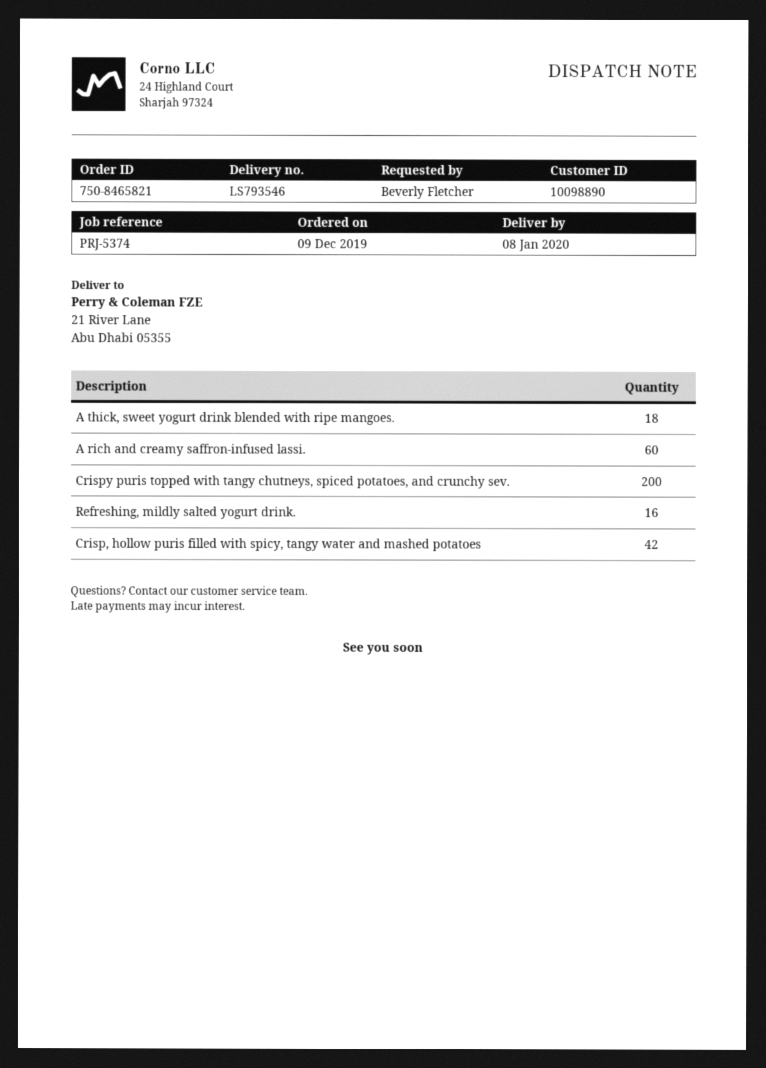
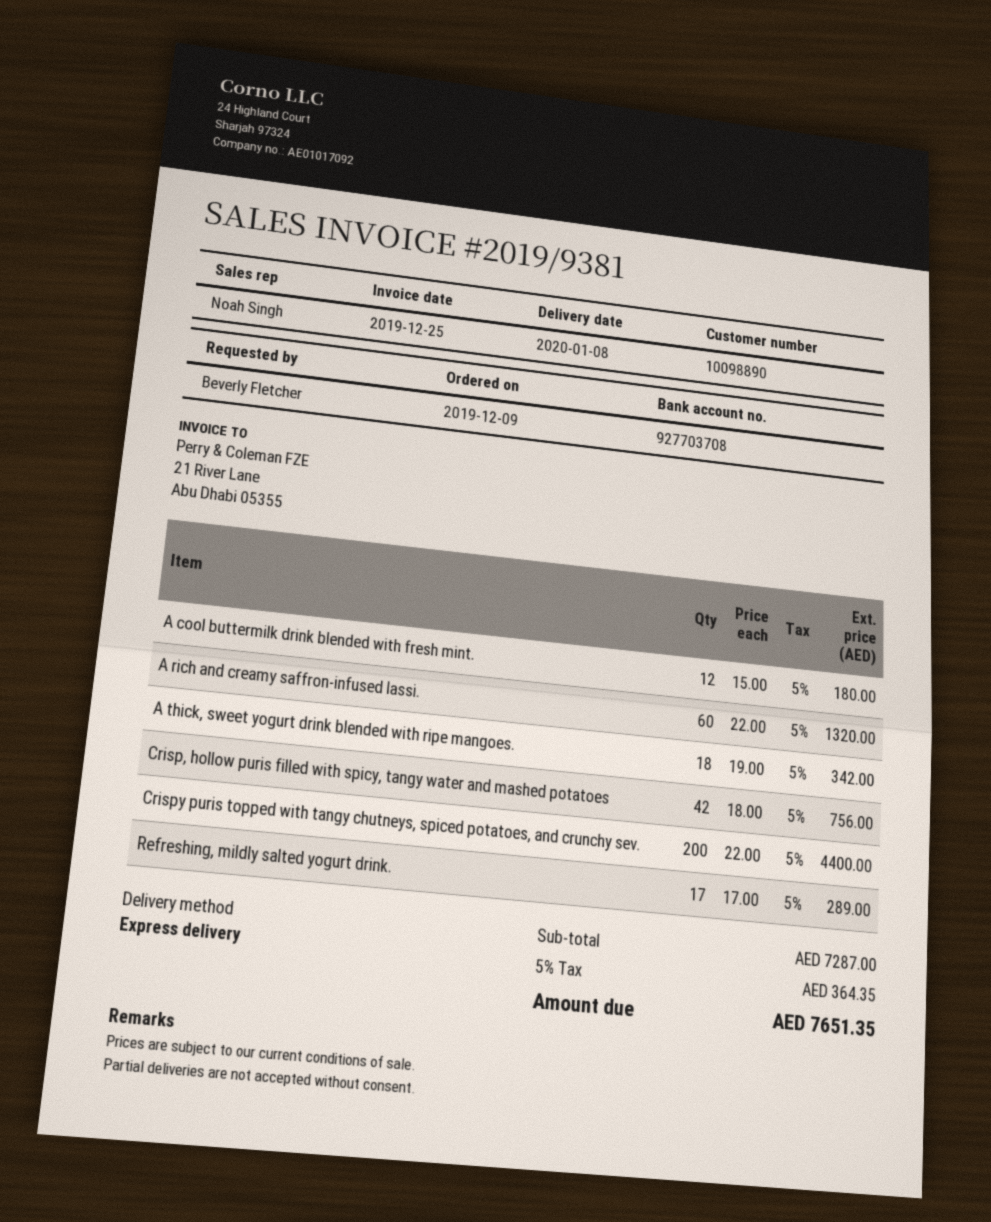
Refreshing, mildly salted yogurt drink.: 16 -> 17
A cool buttermilk drink blended with fresh mint.: none -> 12

